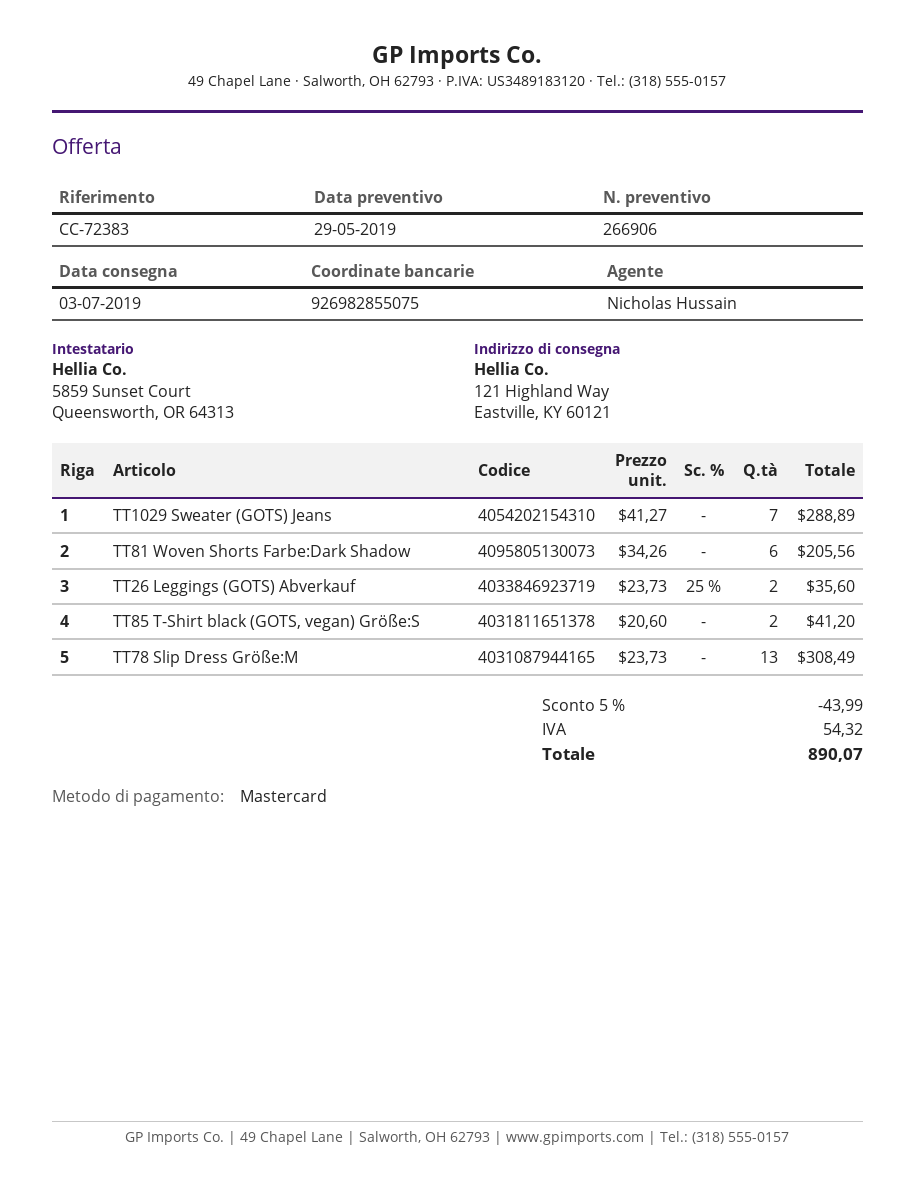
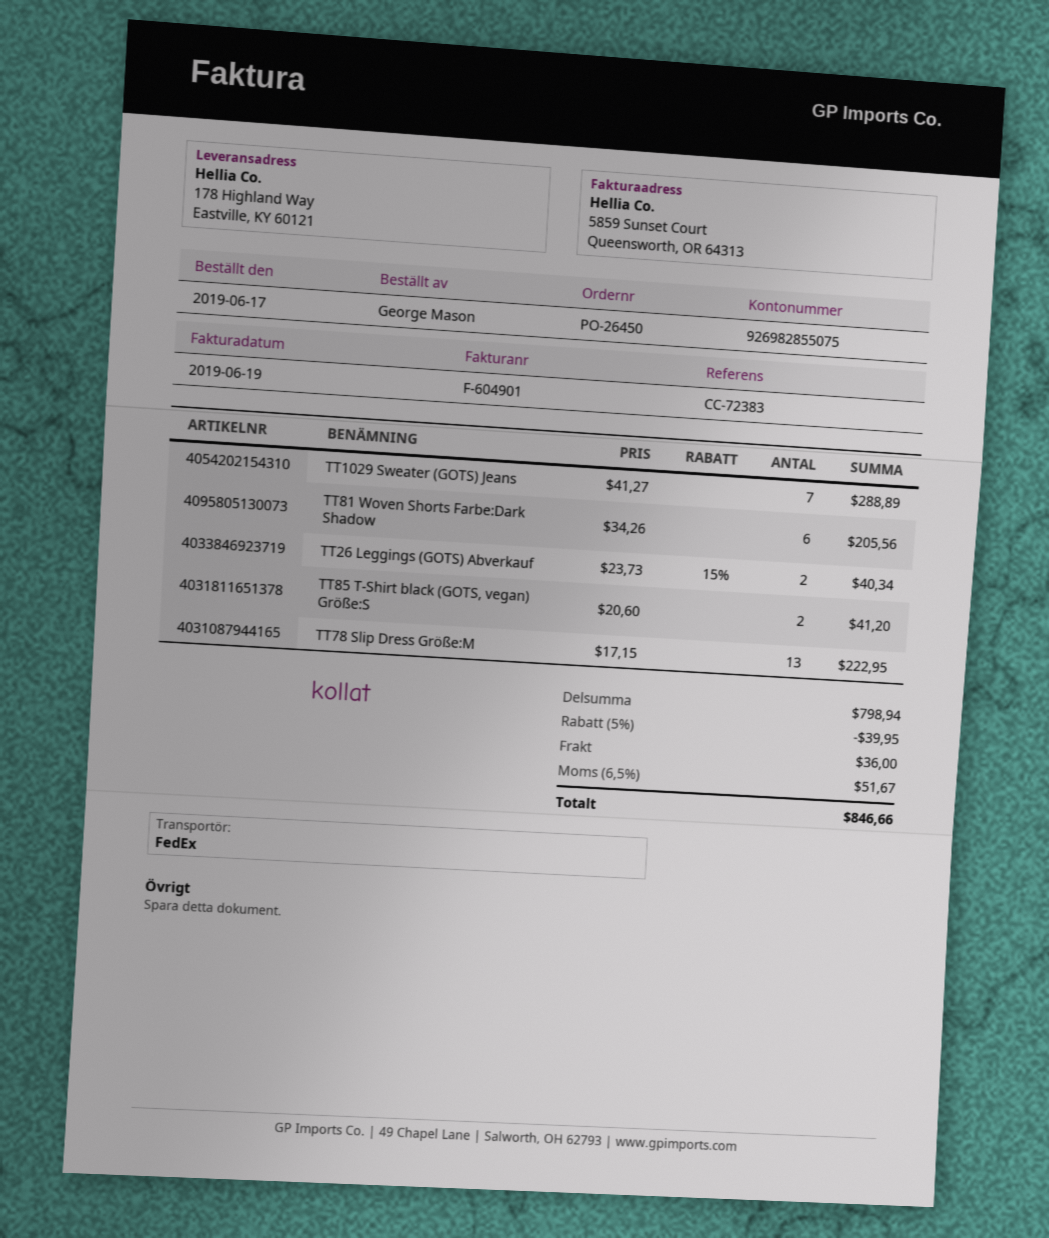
ship to: 121 Highland Way, Eastville, KY 60121 -> 178 Highland Way, Eastville, KY 60121
TT26 Leggings (GOTS) Abverkauf: 2 x 23.73 - 25% = 35.60 -> 2 x 23.73 - 15% = 40.34
TT78 Slip Dress Größe:M: 13 x 23.73 = 308.49 -> 13 x 17.15 = 222.95
discount: 5% = 43.99 -> 5% = 39.95
shipping: none -> 36.00
tax: 54.32 -> 51.67
total: 890.07 -> 846.66

